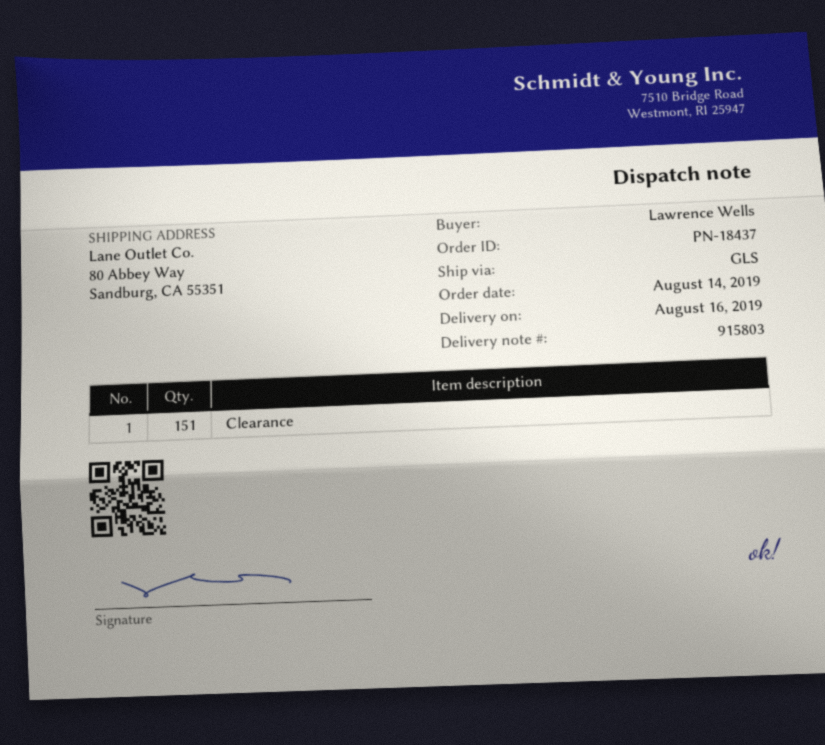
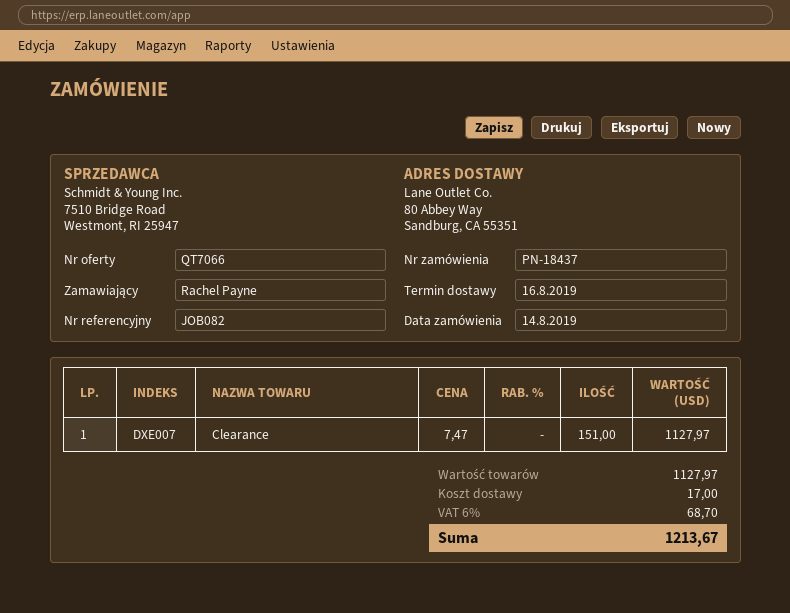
ordered by: Lawrence Wells -> Rachel Payne

